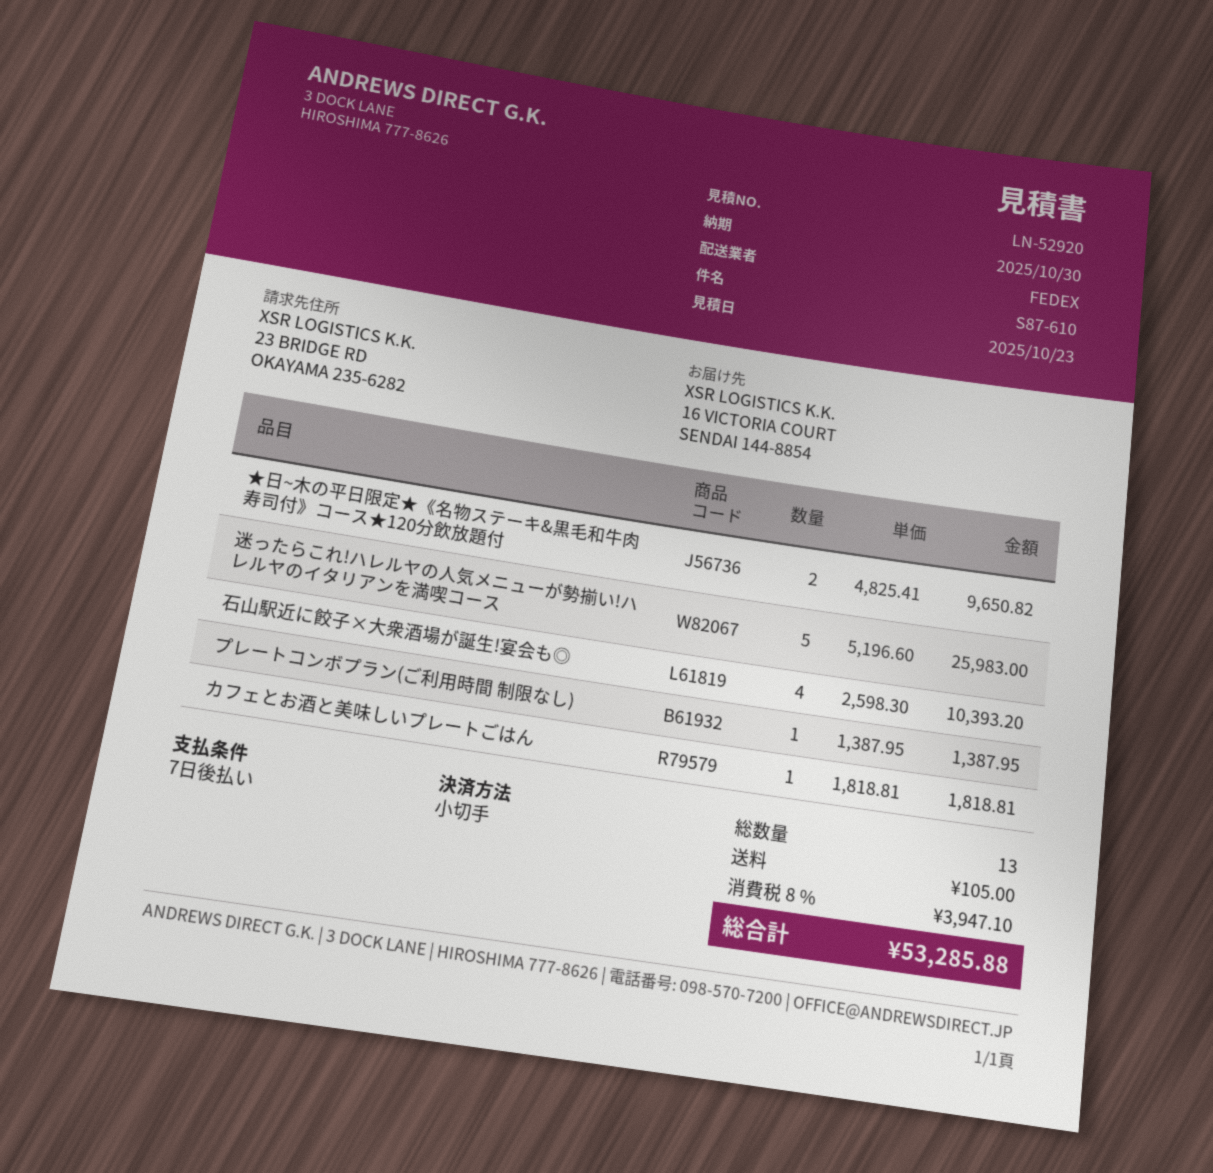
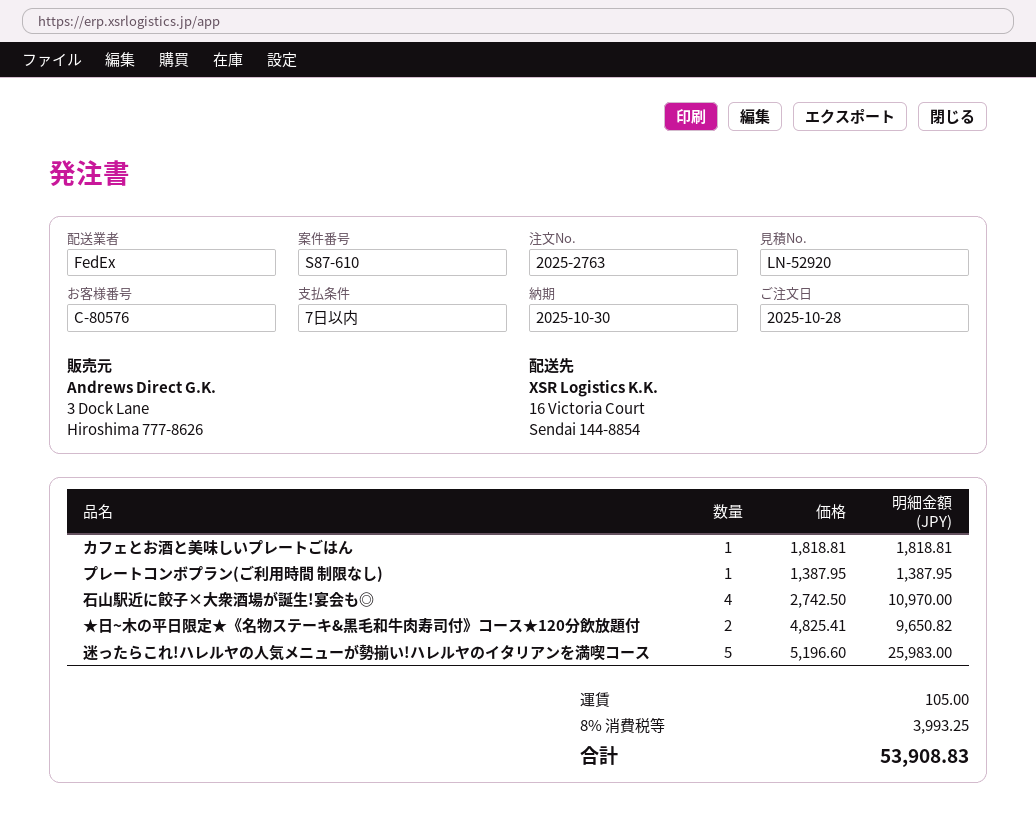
石山駅近に餃子×大衆酒場が誕生!宴会も◎: 4 x 2598.30 = 10393.20 -> 4 x 2742.50 = 10970.00
tax: 8% = 3947.10 -> 8% = 3993.25
total: 53285.88 -> 53908.83

